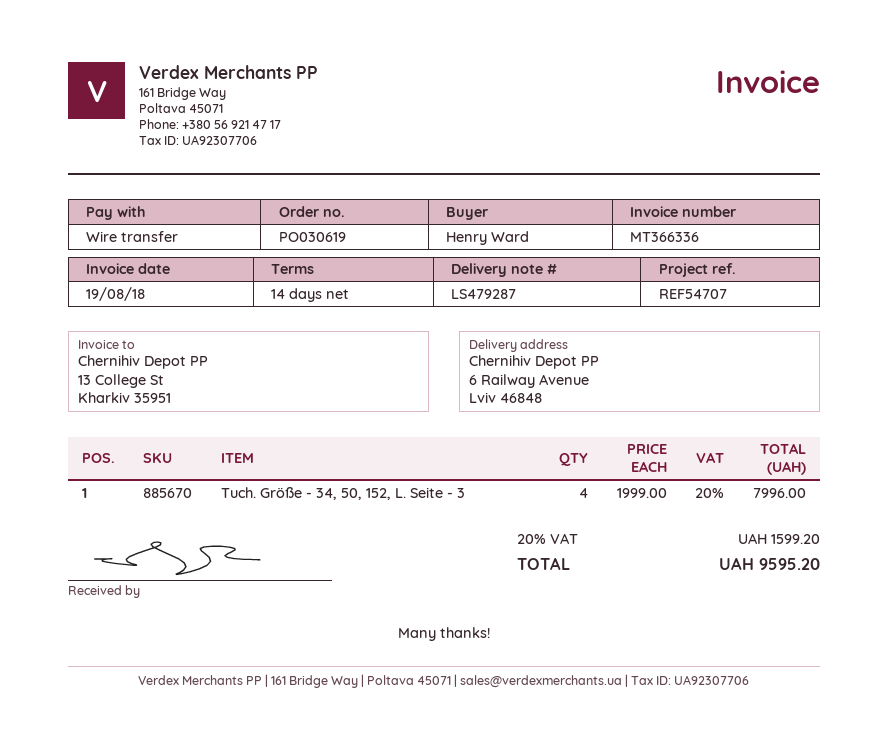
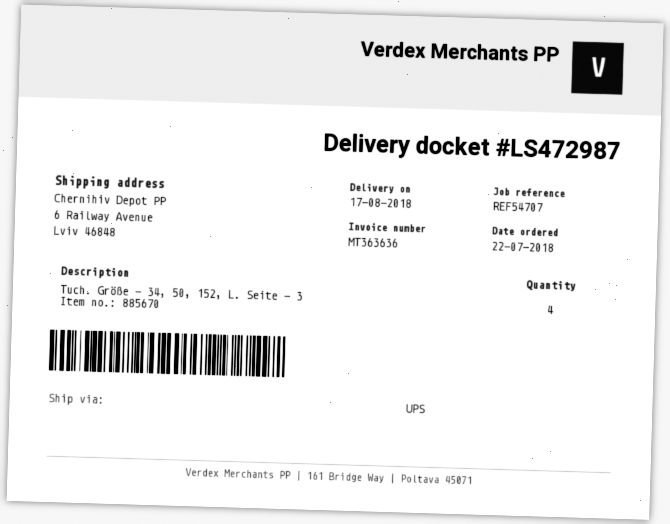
delivery note number: LS479287 -> LS472987
invoice number: MT366336 -> MT363636

